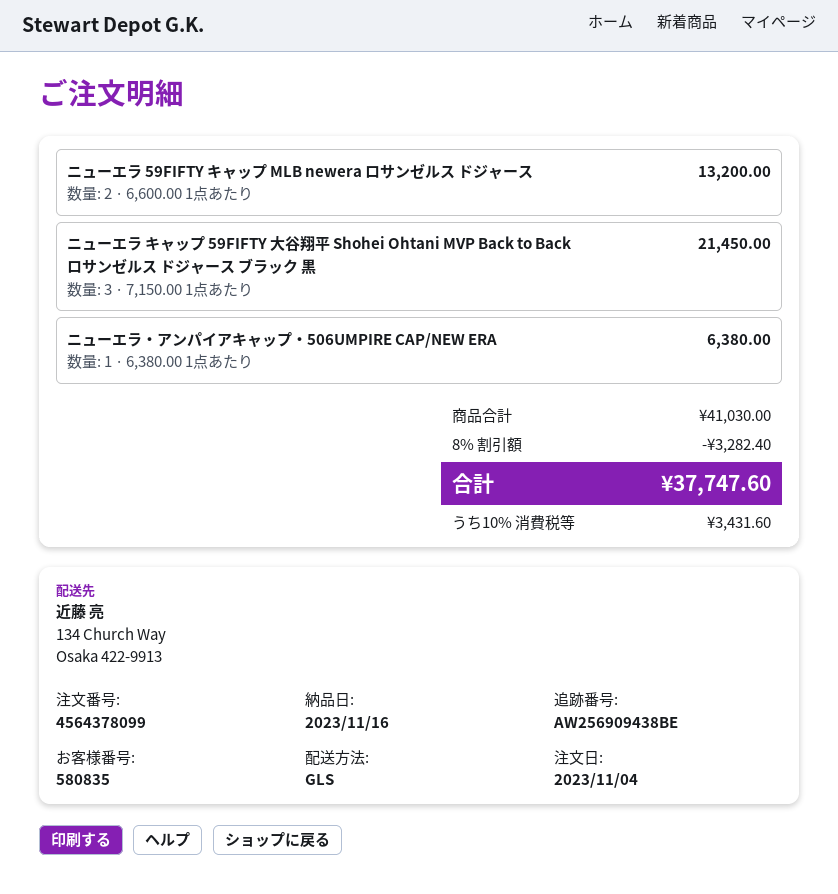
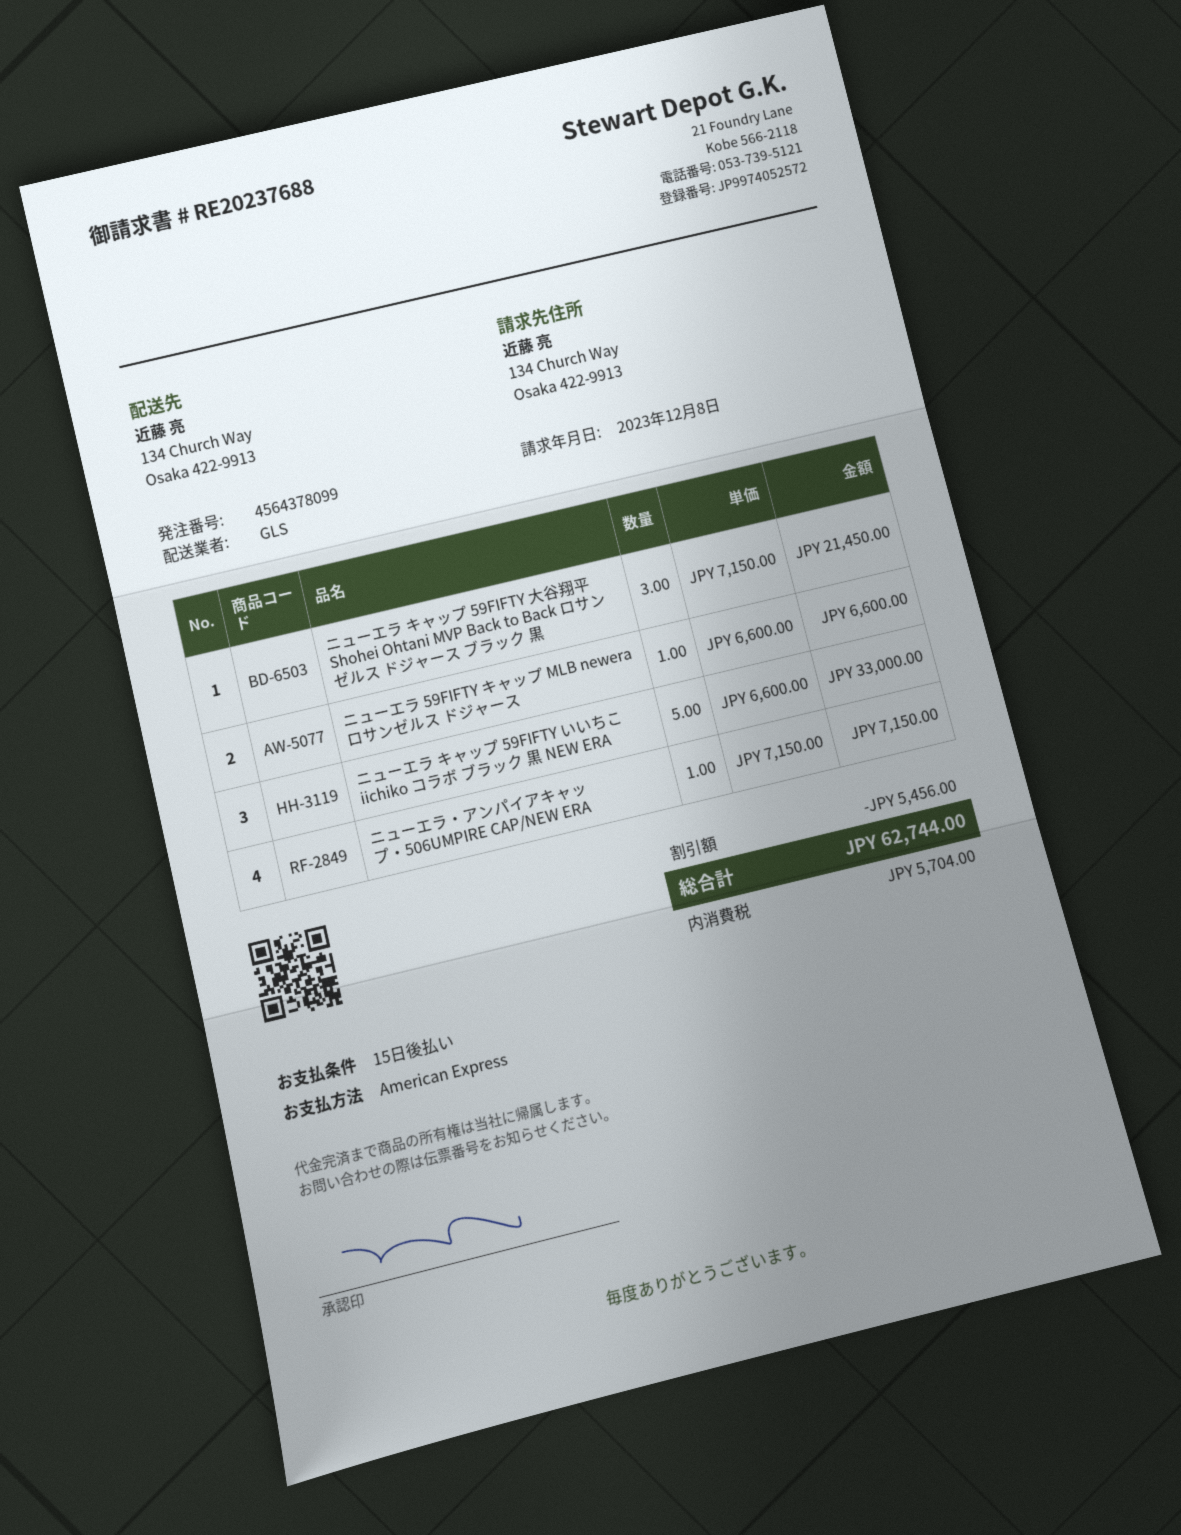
ニューエラ 59FIFTY キャップ MLB newera ロサンゼルス ドジャース: 2 x 6600.00 = 13200.00 -> 1 x 6600.00 = 6600.00
ニューエラ・アンパイアキャップ・506UMPIRE CAP/NEW ERA: 1 x 6380.00 = 6380.00 -> 1 x 7150.00 = 7150.00
ニューエラ キャップ 59FIFTY いいちこ iichiko コラボ ブラック 黒 NEW ERA: none -> 5 x 6600.00 = 33000.00
discount: 3282.40 -> 5456.00
tax: 3431.60 -> 5704.00
total: 37747.60 -> 62744.00

